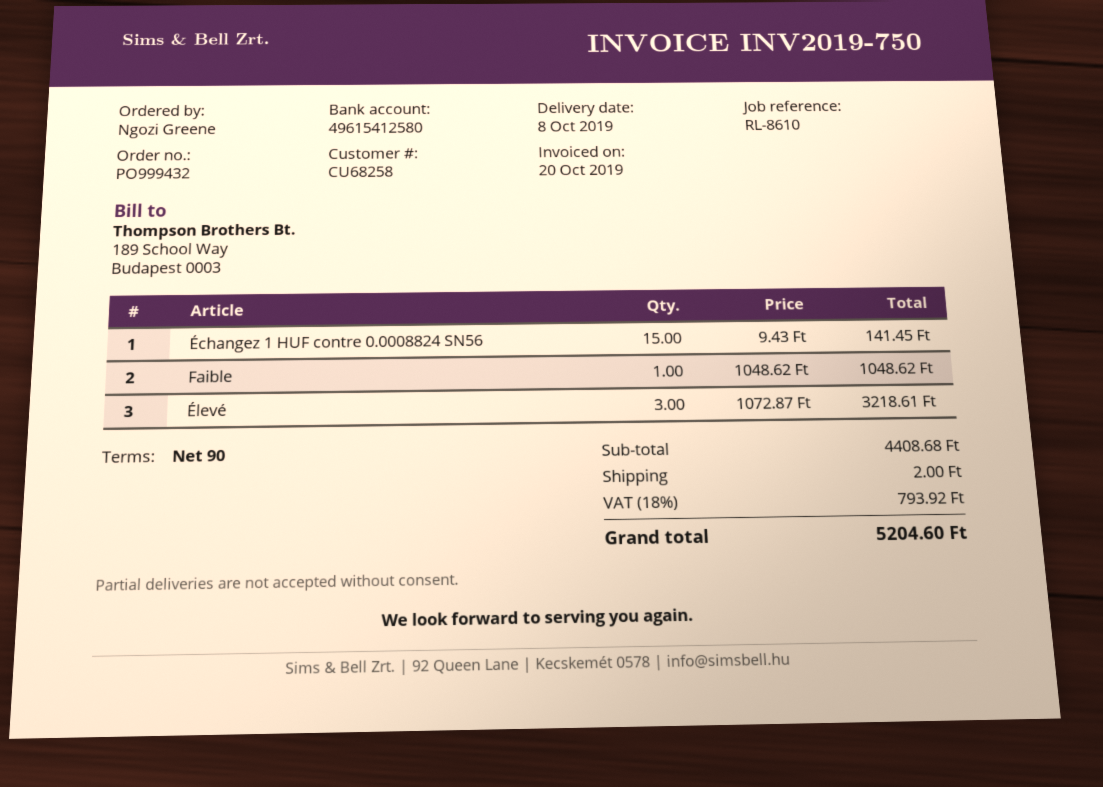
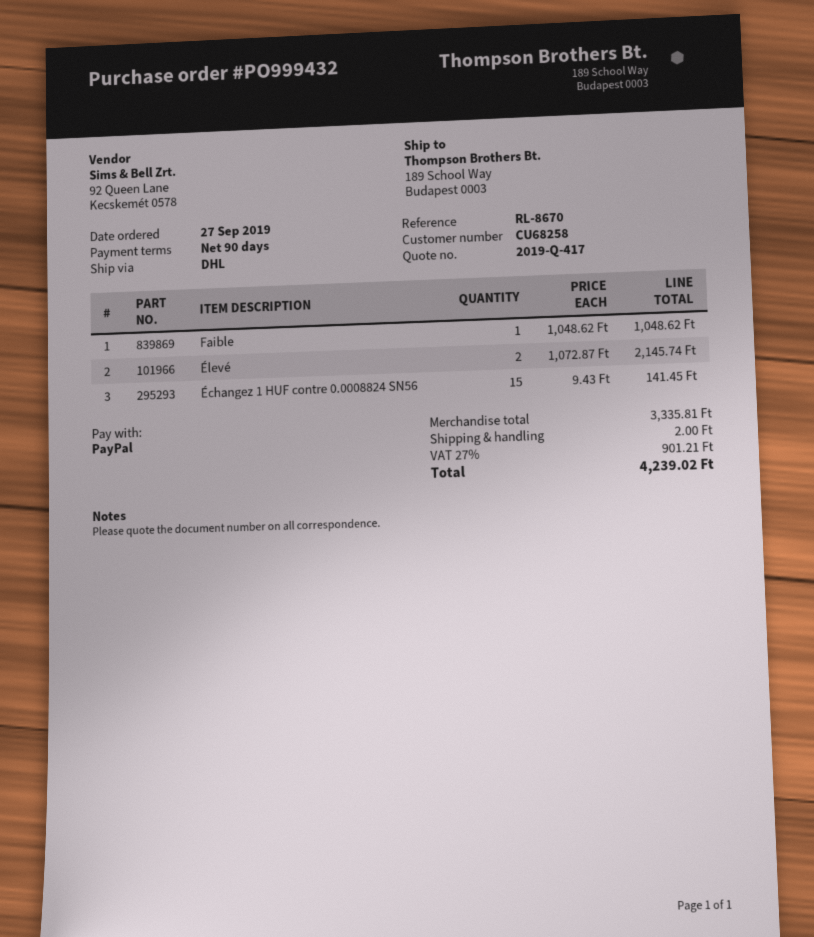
reference: RL-8610 -> RL-8670
Élevé: 3 x 1072.87 = 3218.61 -> 2 x 1072.87 = 2145.74
subtotal: 4408.68 -> 3335.81
tax: 18% = 793.92 -> 27% = 901.21
total: 5204.60 -> 4239.02

